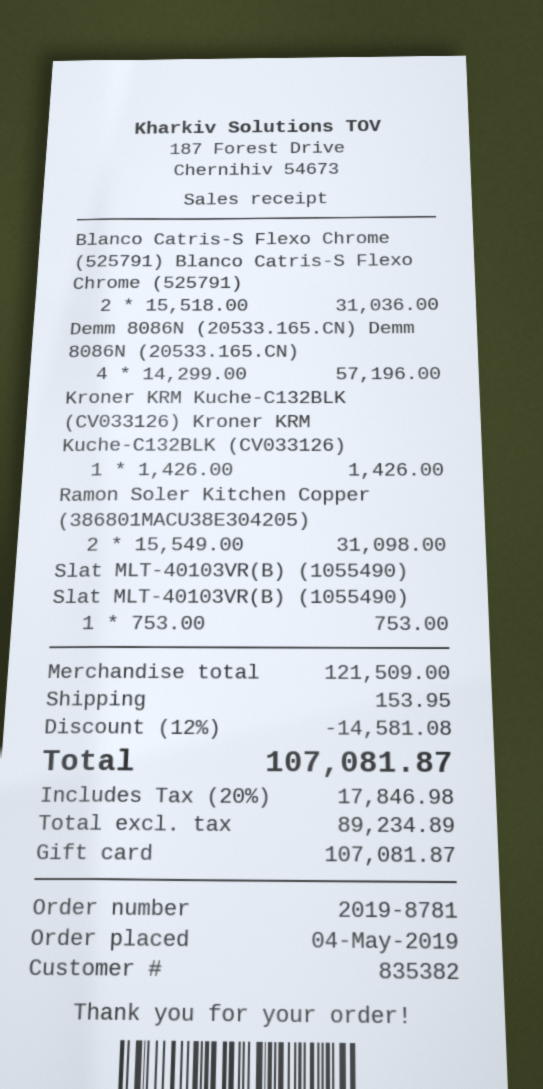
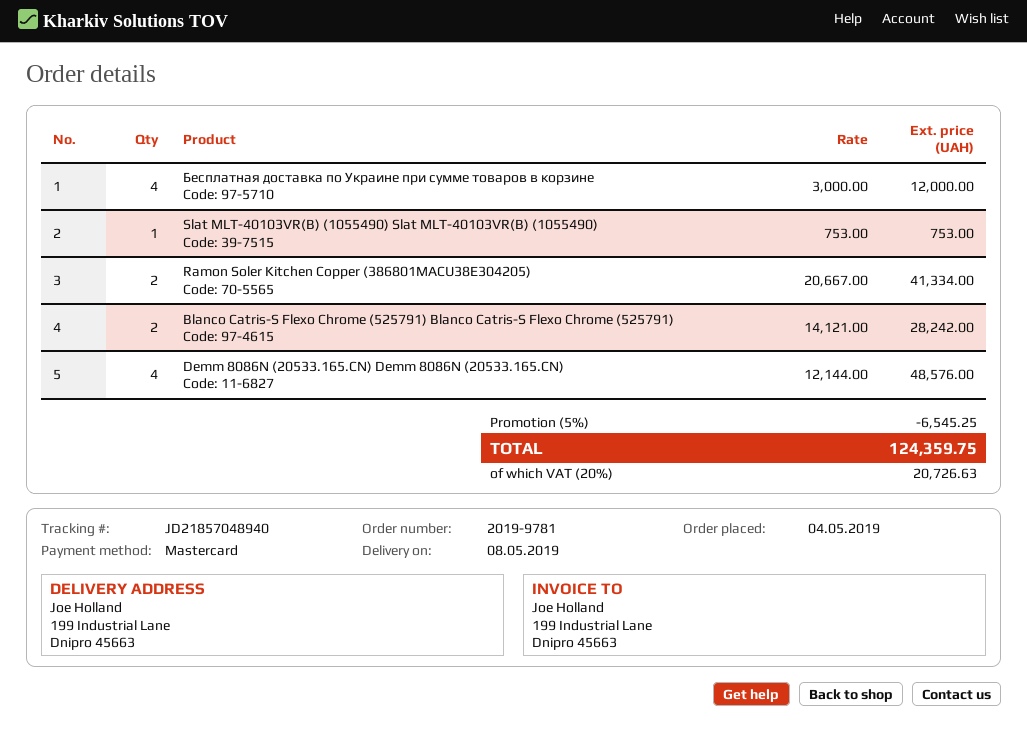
order number: 2019-8781 -> 2019-9781
payment method: gift card -> Mastercard
Blanco Catris-S Flexo Chrome (525791) Blanco Catris-S Flexo Chrome (525791): 2 x 15518.00 = 31036.00 -> 2 x 14121.00 = 28242.00
Demm 8086N (20533.165.CN) Demm 8086N (20533.165.CN): 4 x 14299.00 = 57196.00 -> 4 x 12144.00 = 48576.00
Kroner KRM Kuche-C132BLK (CV033126) Kroner KRM Kuche-C132BLK (CV033126): 1 x 1426.00 = 1426.00 -> none
Ramon Soler Kitchen Copper (386801MACU38E304205): 2 x 15549.00 = 31098.00 -> 2 x 20667.00 = 41334.00
Бесплатная доставка по Украине при сумме товаров в корзине: none -> 4 x 3000.00 = 12000.00
discount: 12% = 14581.08 -> 5% = 6545.25
shipping: 153.95 -> none
tax: 20% = 17846.98 -> 20% = 20726.63
total: 107081.87 -> 124359.75

